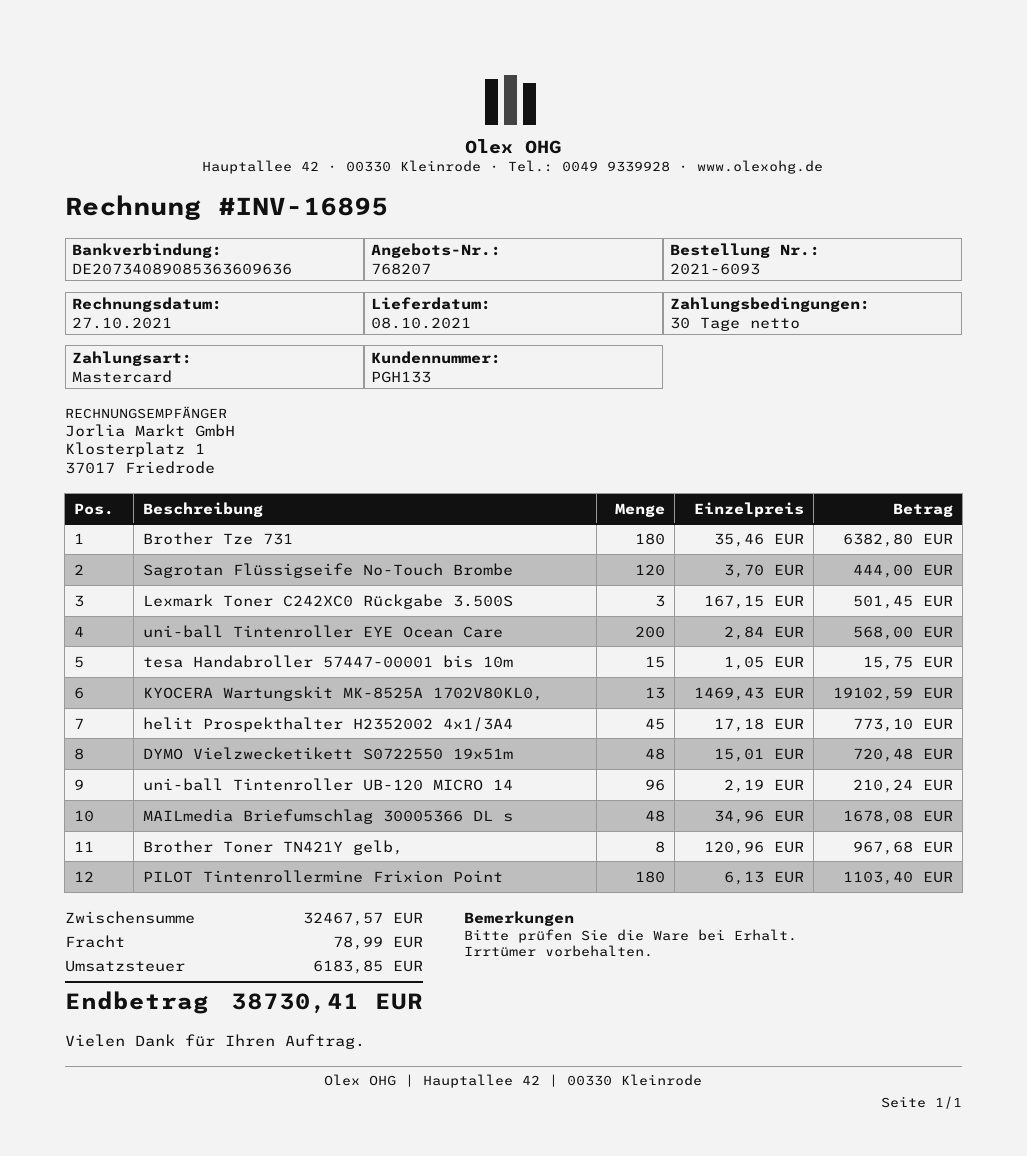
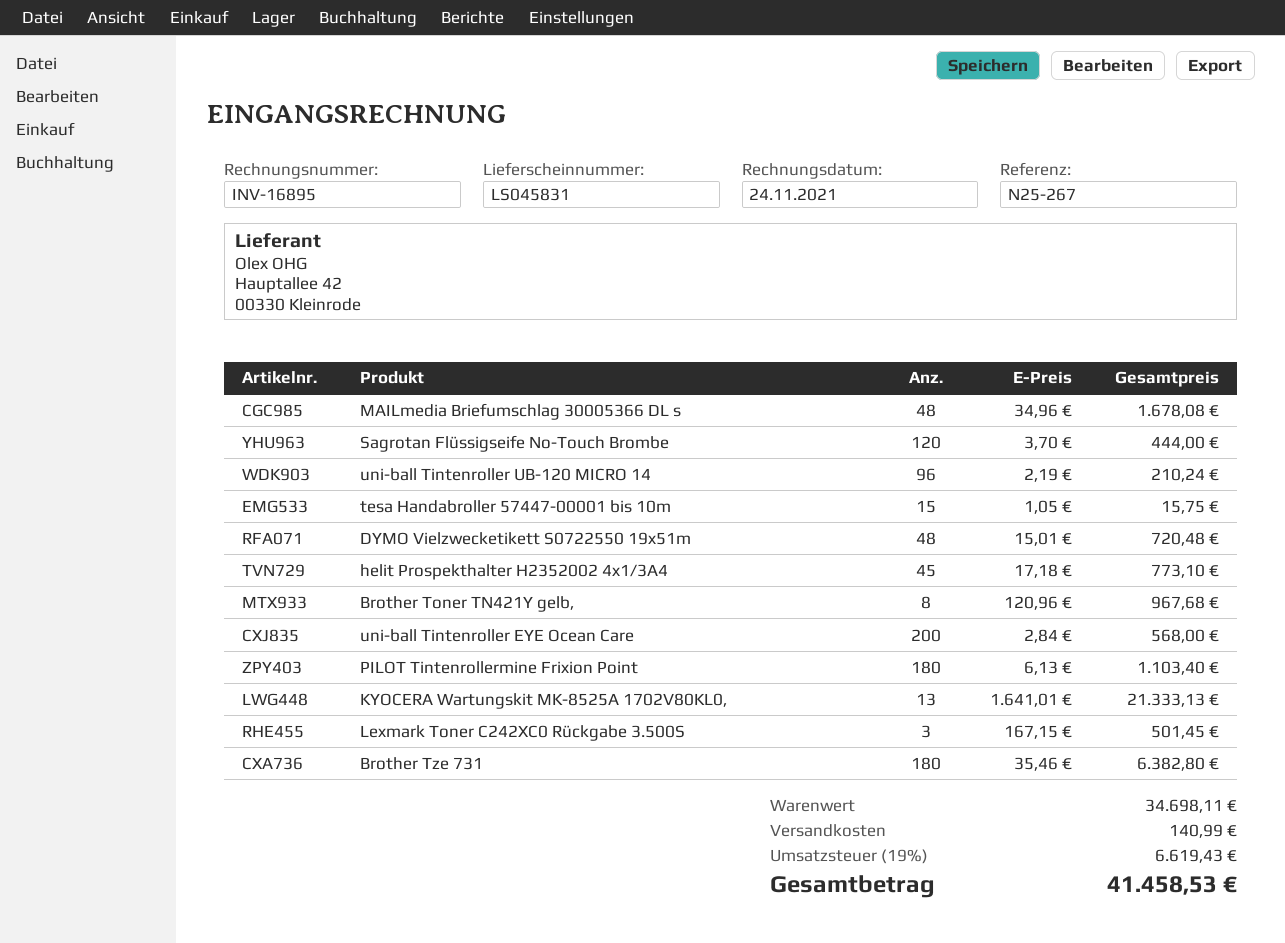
invoice date: 2021-10-27 -> 2021-11-24
KYOCERA Wartungskit MK-8525A 1702V80KL0,: 13 x 1469.43 = 19102.59 -> 13 x 1641.01 = 21333.13
subtotal: 32467.57 -> 34698.11
shipping: 78.99 -> 140.99
tax: 6183.85 -> 6619.43
total: 38730.41 -> 41458.53

